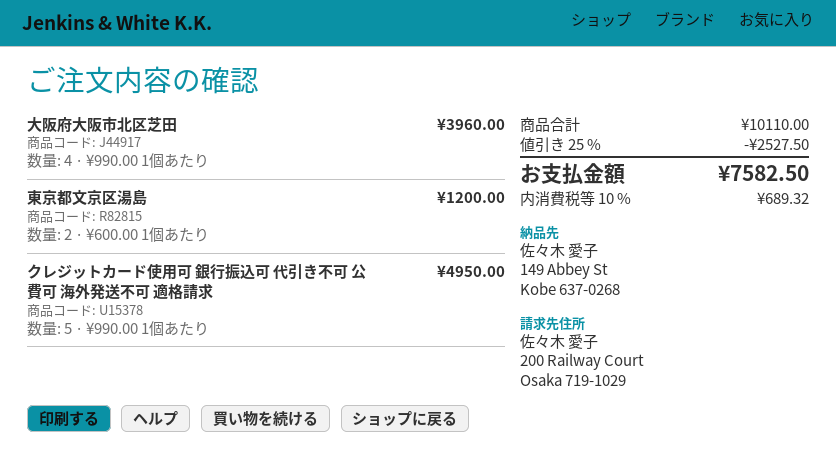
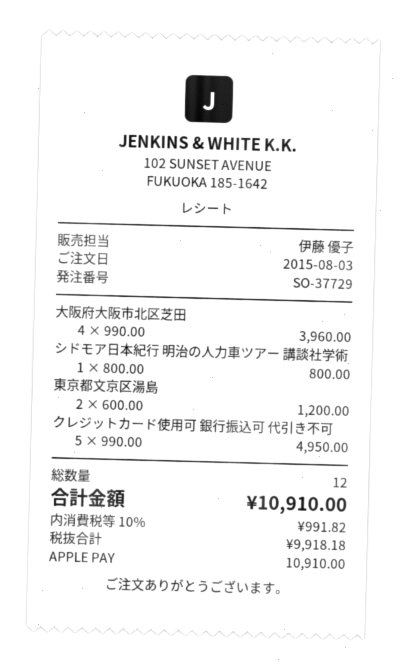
シドモア日本紀行 明治の人力車ツアー 講談社学術: none -> 1 x 800.00 = 800.00
discount: 25% = 2527.50 -> none
tax: 10% = 689.32 -> 10% = 991.82
total: 7582.50 -> 10910.00

